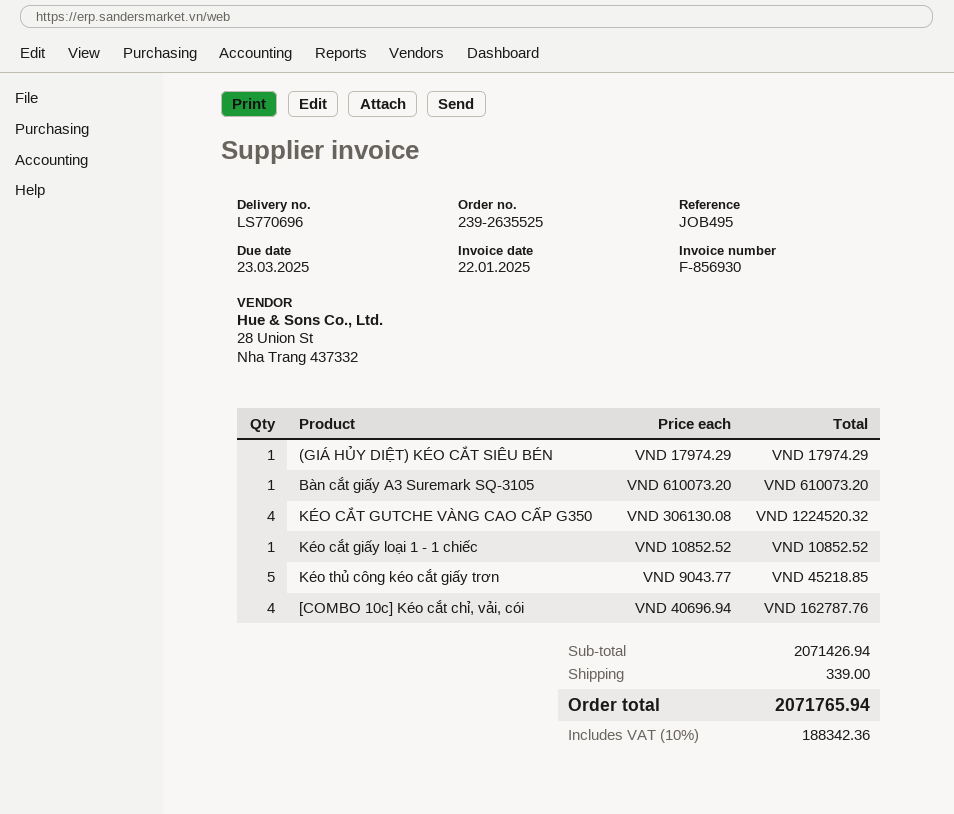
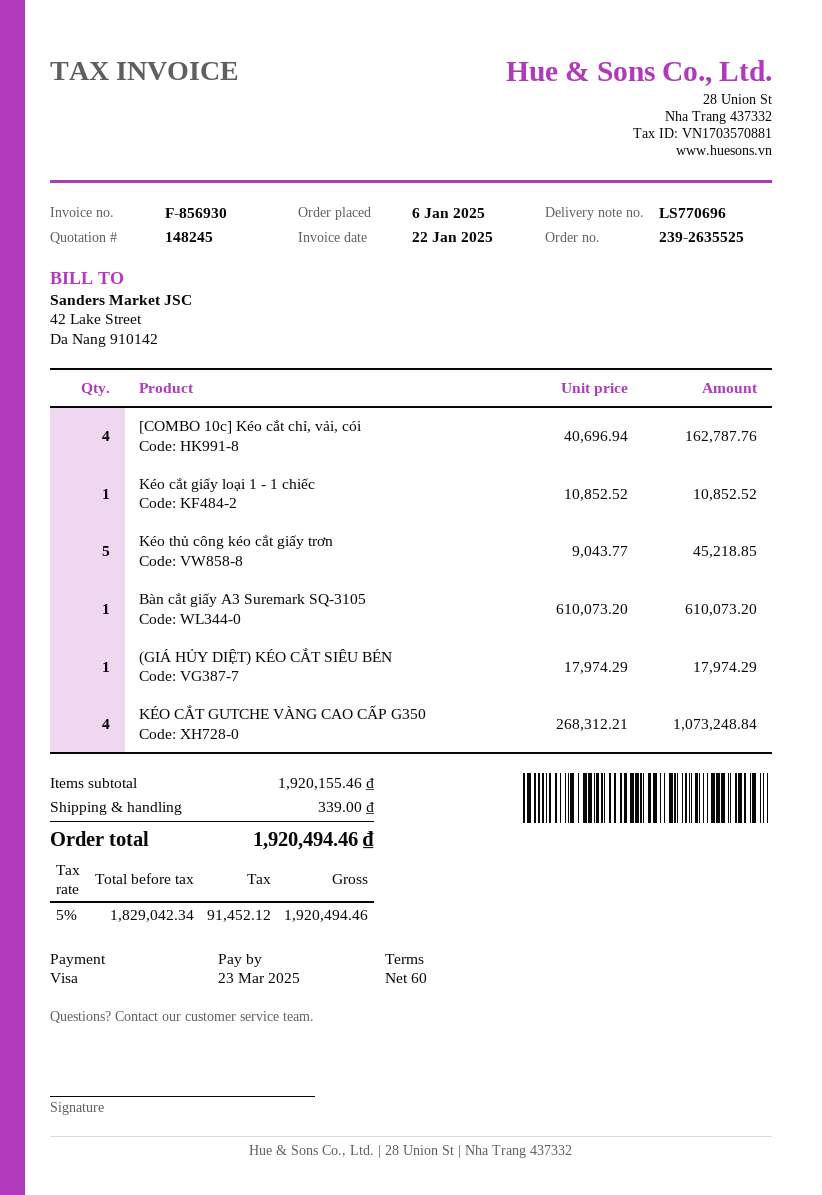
KÉO CẮT GUTCHE VÀNG CAO CẤP G350: 4 x 306130.08 = 1224520.32 -> 4 x 268312.21 = 1073248.84
subtotal: 2071426.94 -> 1920155.46
tax: 10% = 188342.36 -> 5% = 91452.12
total: 2071765.94 -> 1920494.46

